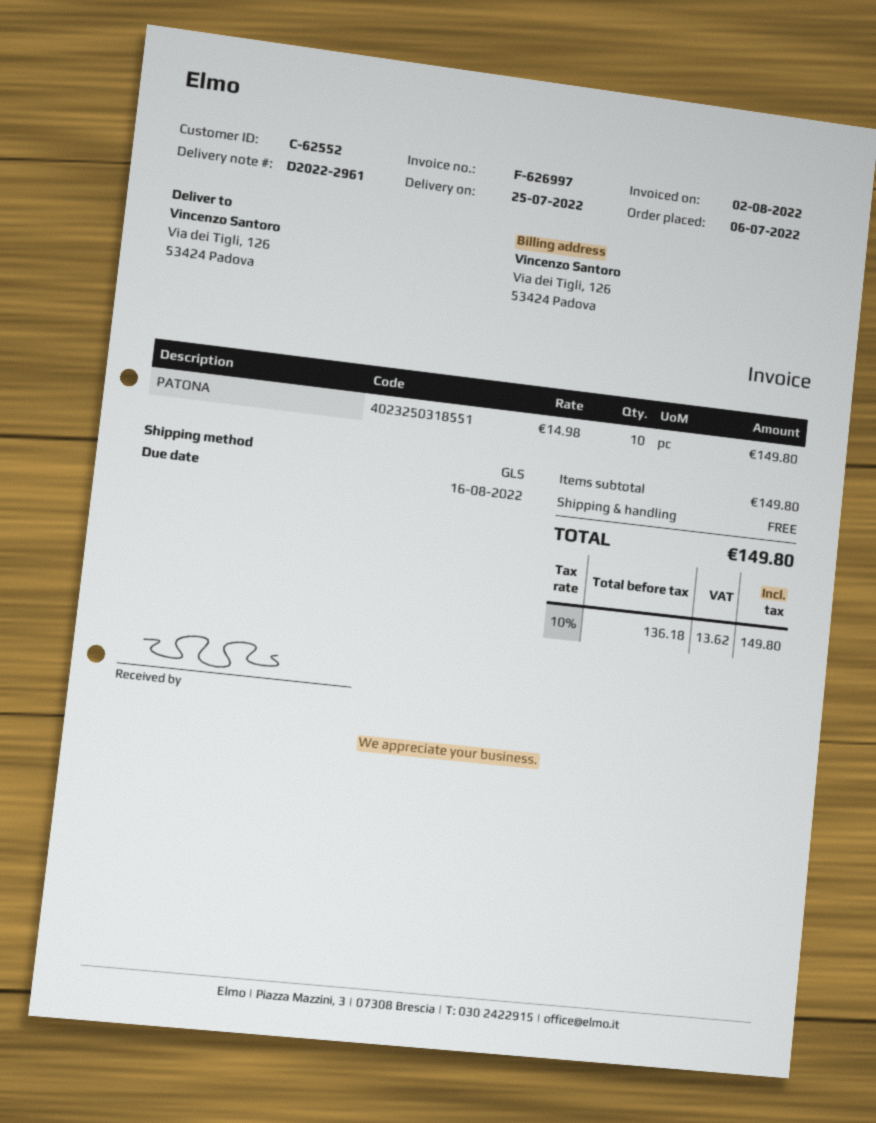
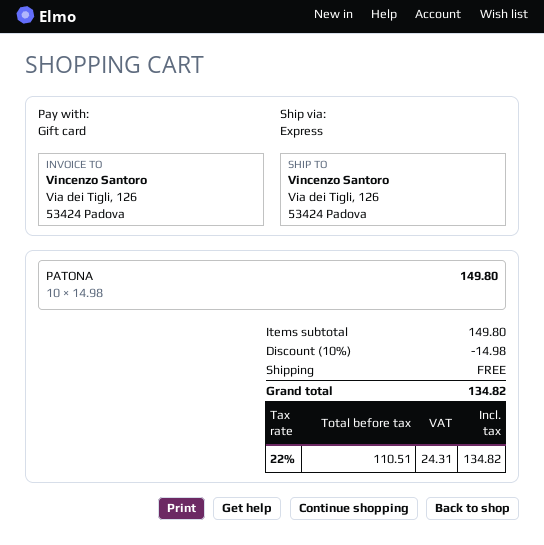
shipping method: GLS -> express
discount: none -> 10% = 14.98
net: 136.18 -> 110.51
tax: 10% = 13.62 -> 22% = 24.31
total: 149.80 -> 134.82

